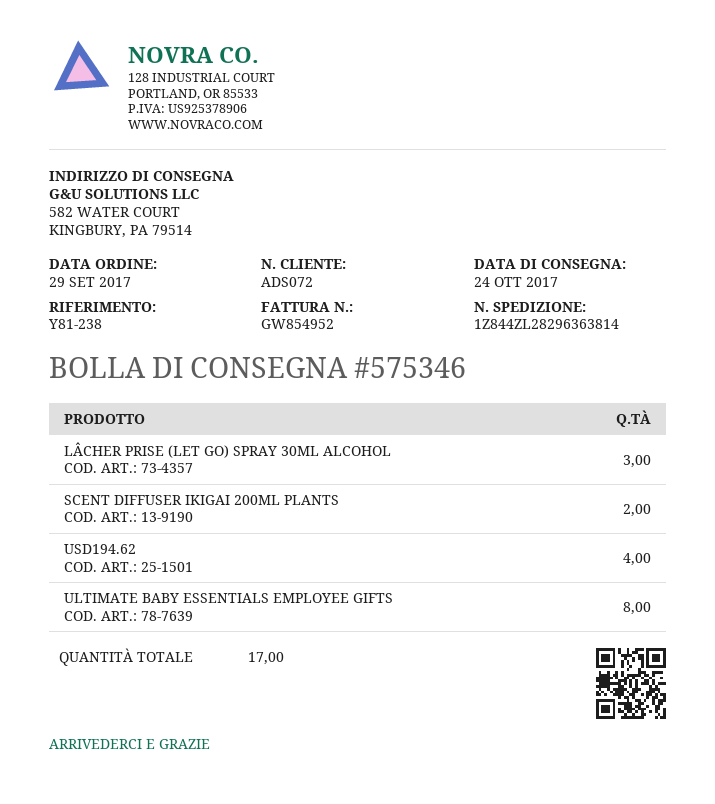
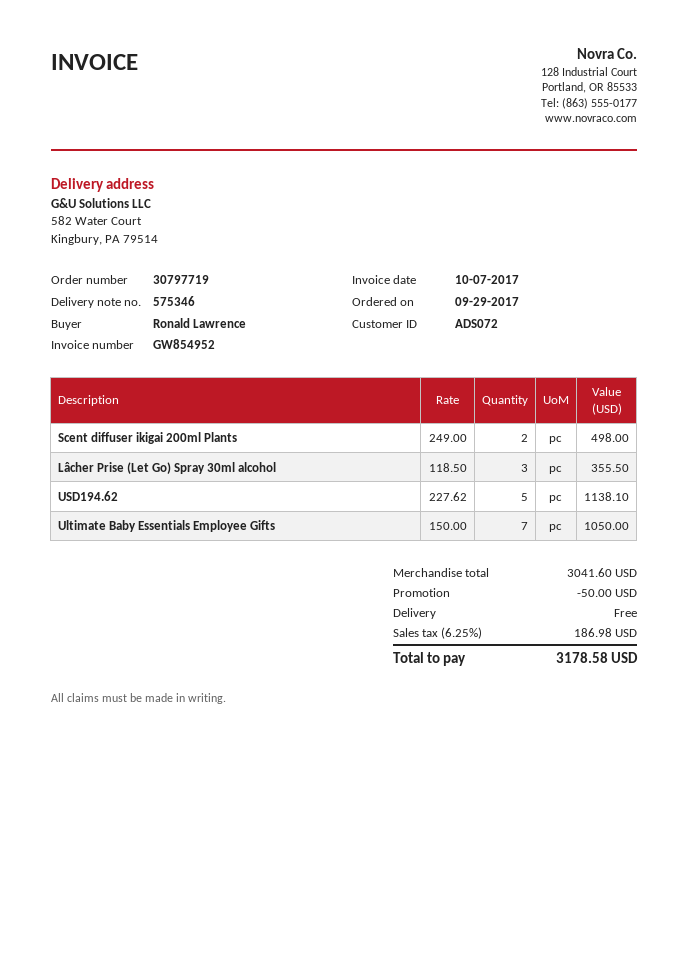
USD194.62: 4 -> 5
ULTIMATE BABY ESSENTIALS EMPLOYEE GIFTS: 8 -> 7

